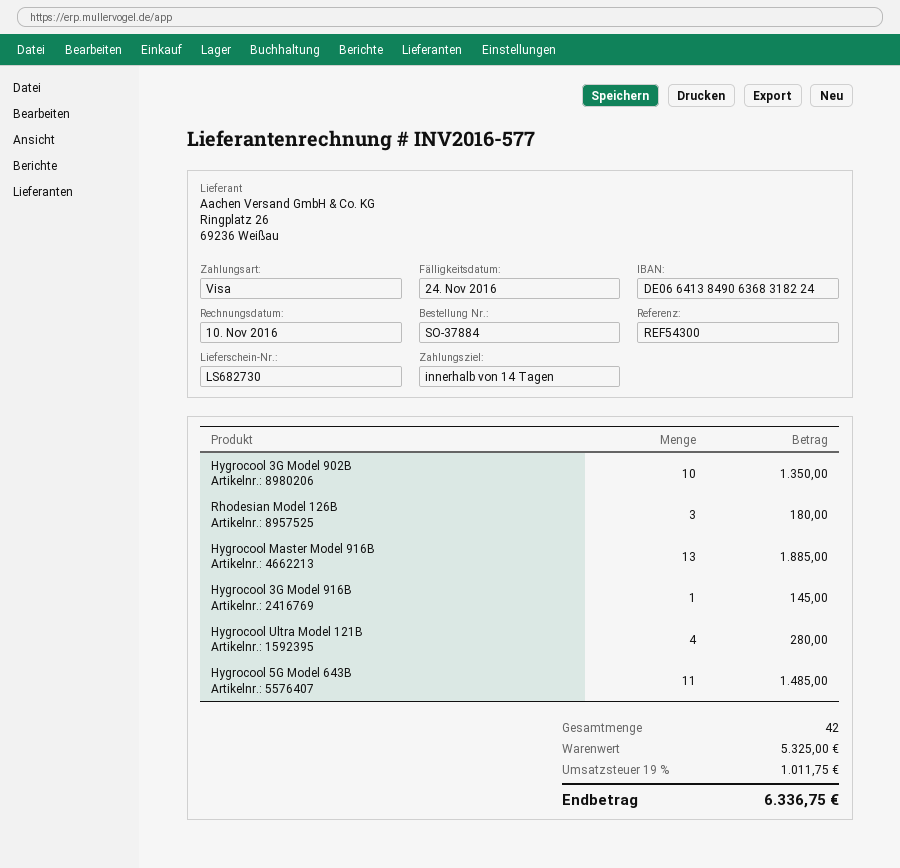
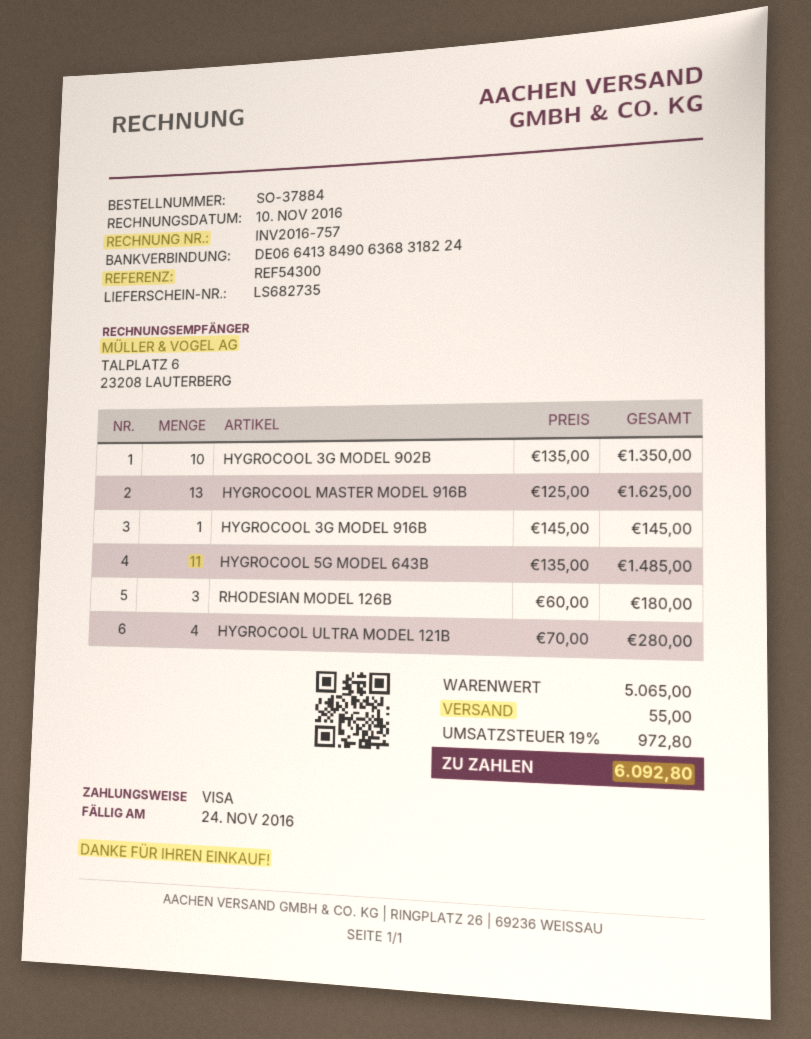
delivery note number: LS682730 -> LS682735
invoice number: INV2016-577 -> INV2016-757
Hygrocool Master Model 916B: 13 for 1885.00 -> 13 for 1625.00
subtotal: 5325.00 -> 5065.00
shipping: none -> 55.00
tax: 19% = 1011.75 -> 19% = 972.80
total: 6336.75 -> 6092.80

